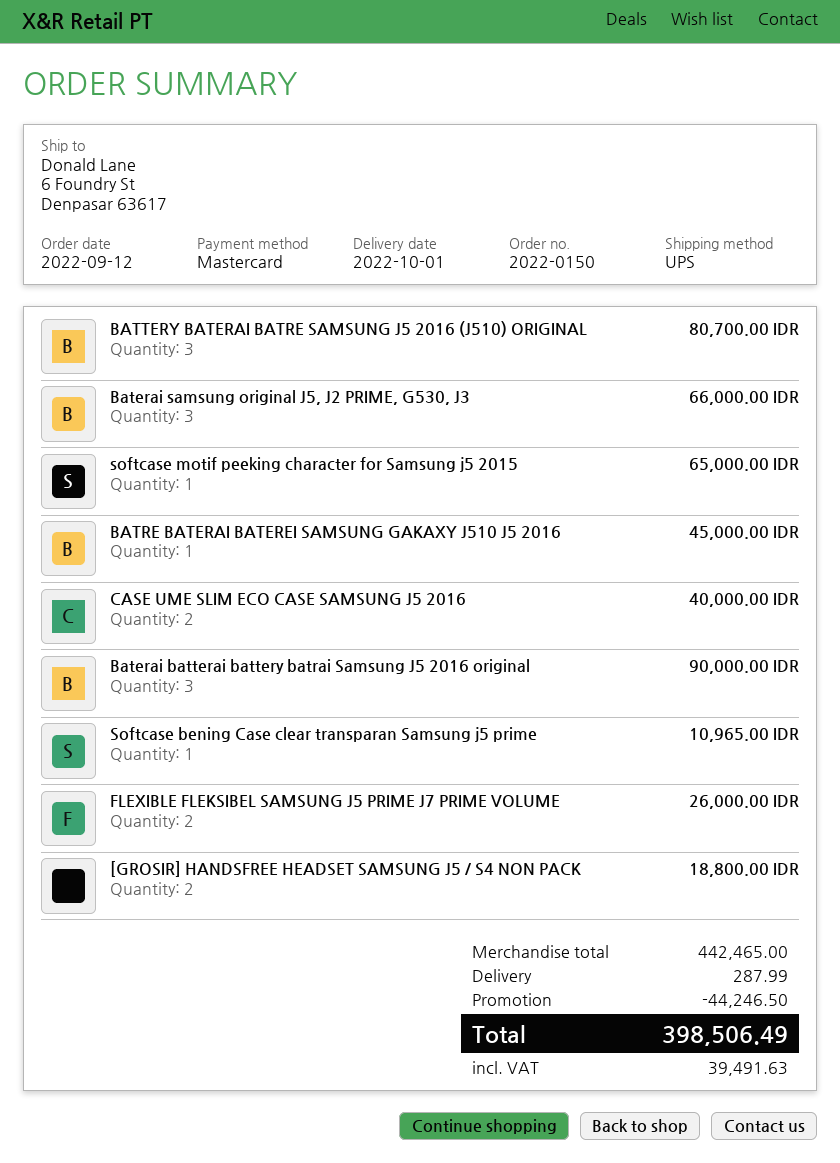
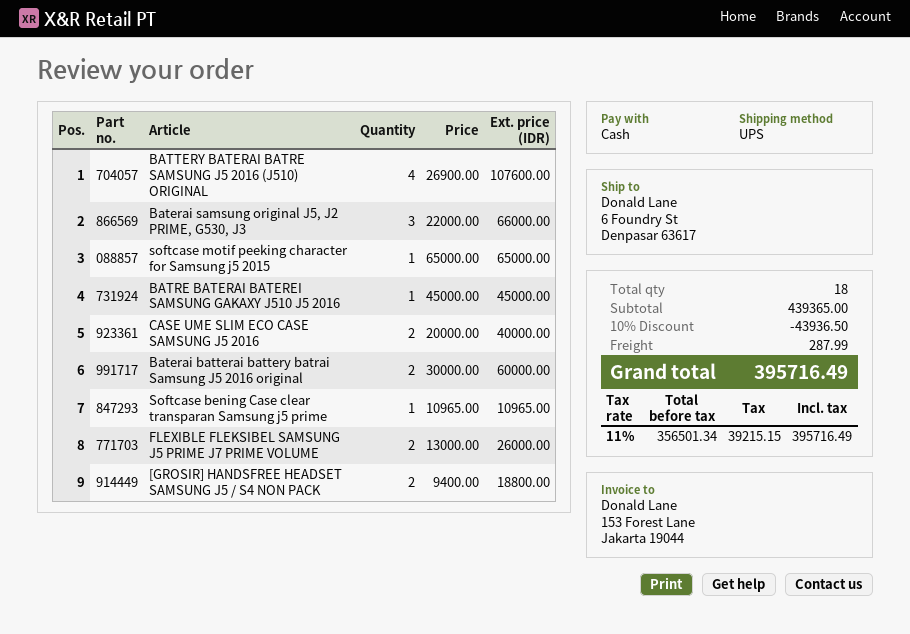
payment method: Mastercard -> cash
BATTERY BATERAI BATRE SAMSUNG J5 2016 (J510) ORIGINAL: 3 for 80700.00 -> 4 for 107600.00
Baterai batterai battery batrai Samsung J5 2016 original: 3 for 90000.00 -> 2 for 60000.00
subtotal: 442465.00 -> 439365.00
discount: 44246.50 -> 43936.50
tax: 39491.63 -> 39215.15
total: 398506.49 -> 395716.49

